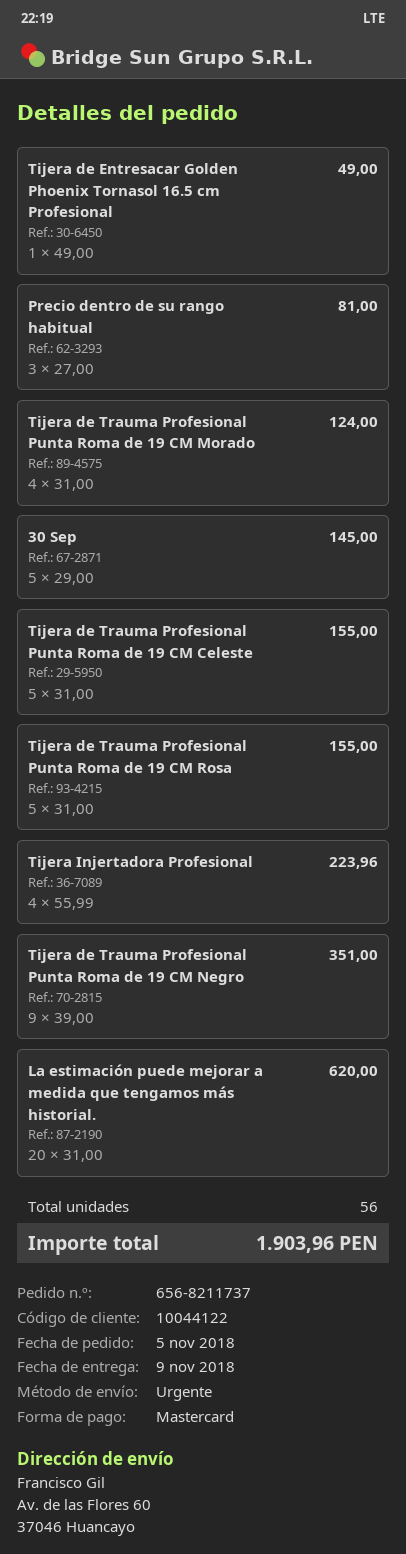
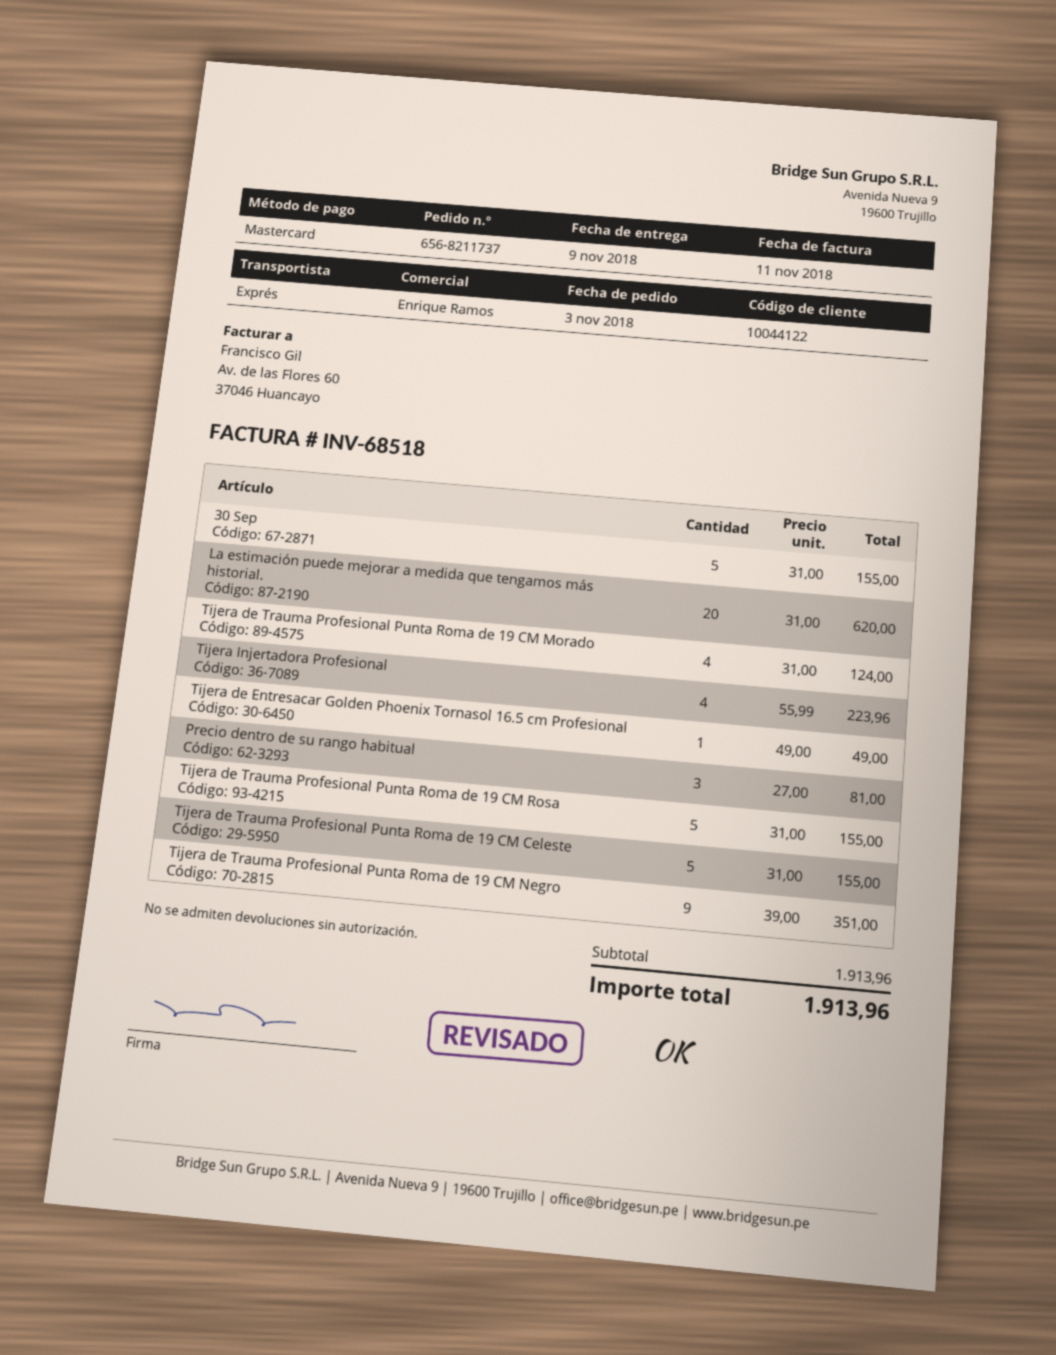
order date: 2018-11-05 -> 2018-11-03
30 Sep: 5 x 29.00 = 145.00 -> 5 x 31.00 = 155.00
total: 1903.96 -> 1913.96

